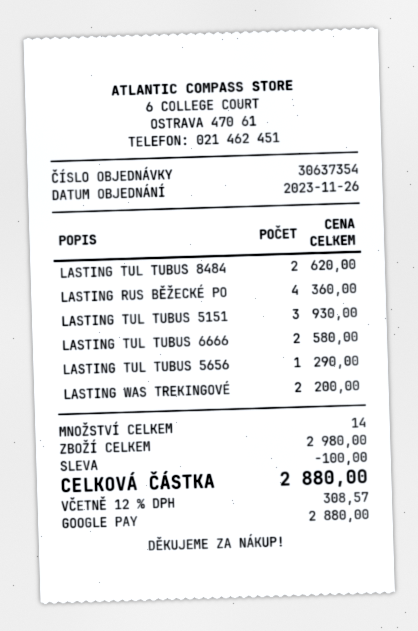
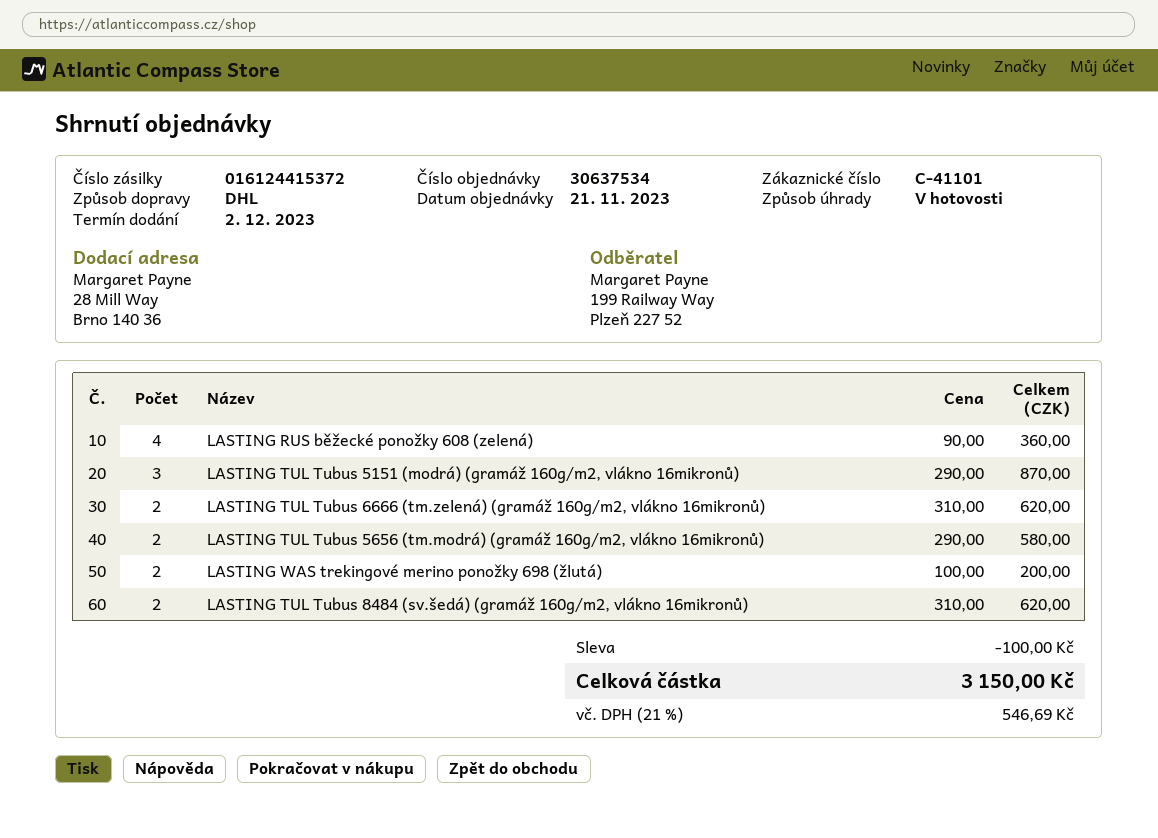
order number: 30637354 -> 30637534
order date: 2023-11-26 -> 2023-11-21
payment method: Google Pay -> cash
LASTING TUL TUBUS 5151: 3 for 930.00 -> 3 for 870.00
LASTING TUL TUBUS 6666: 2 for 580.00 -> 2 for 620.00
LASTING TUL TUBUS 5656: 1 for 290.00 -> 2 for 580.00
tax: 12% = 308.57 -> 21% = 546.69
total: 2880.00 -> 3150.00

